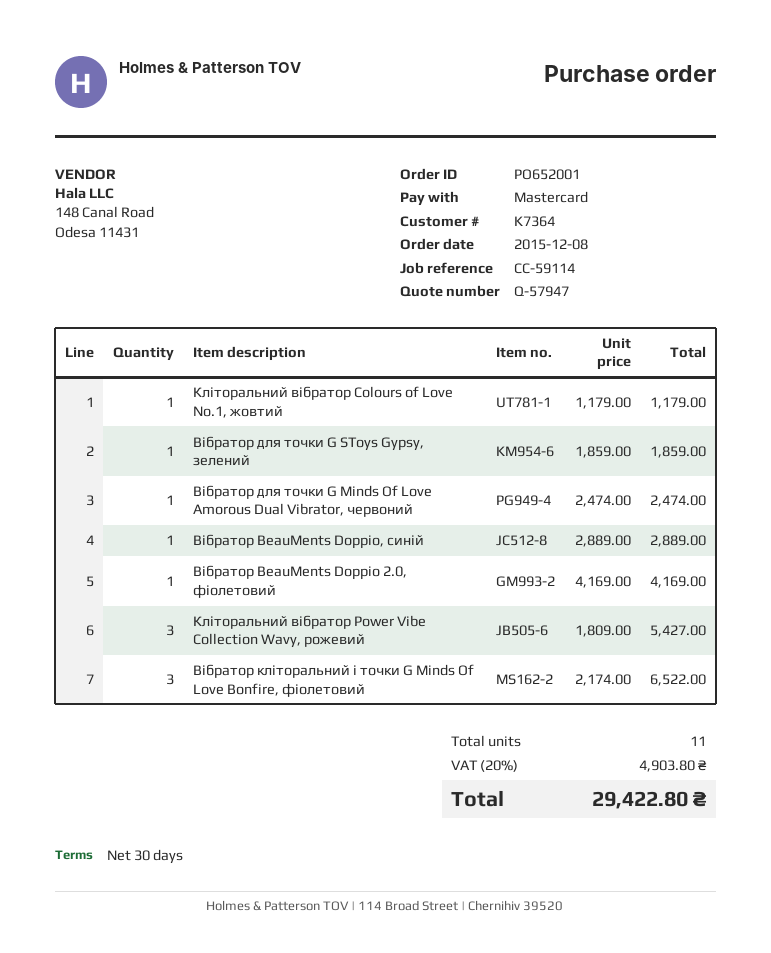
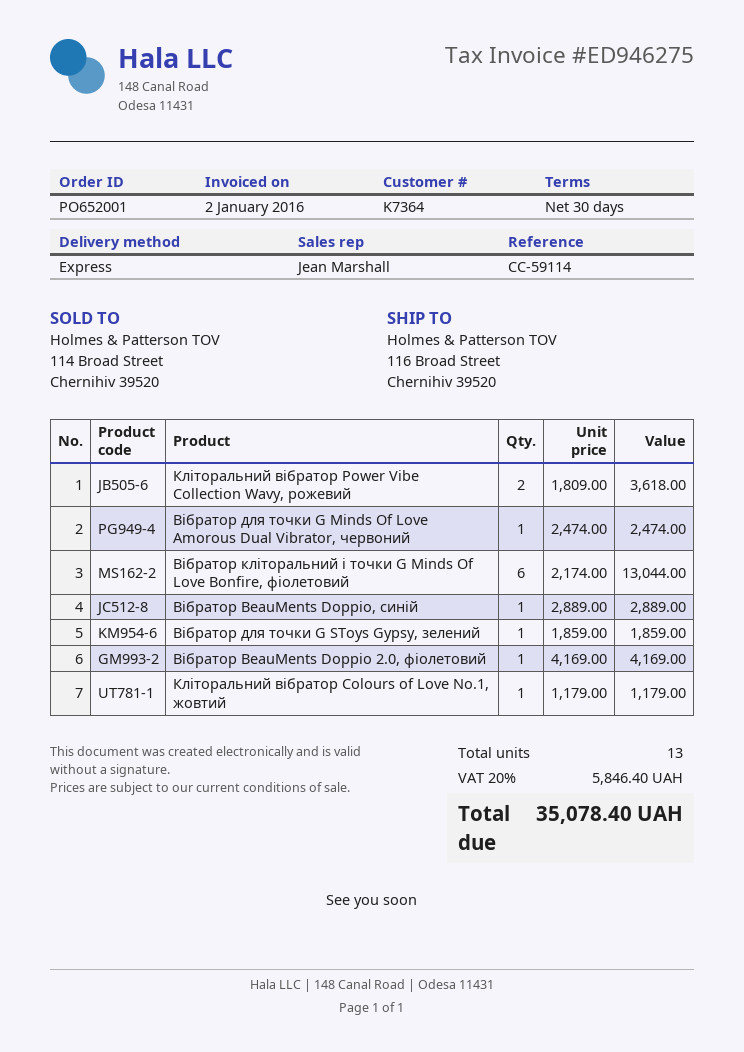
Кліторальний вібратор Power Vibe Collection Wavy, рожевий: 3 x 1809.00 = 5427.00 -> 2 x 1809.00 = 3618.00
Вібратор кліторальний і точки G Minds Of Love Bonfire, фіолетовий: 3 x 2174.00 = 6522.00 -> 6 x 2174.00 = 13044.00
total quantity: 11 -> 13
tax: 20% = 4903.80 -> 20% = 5846.40
total: 29422.80 -> 35078.40

